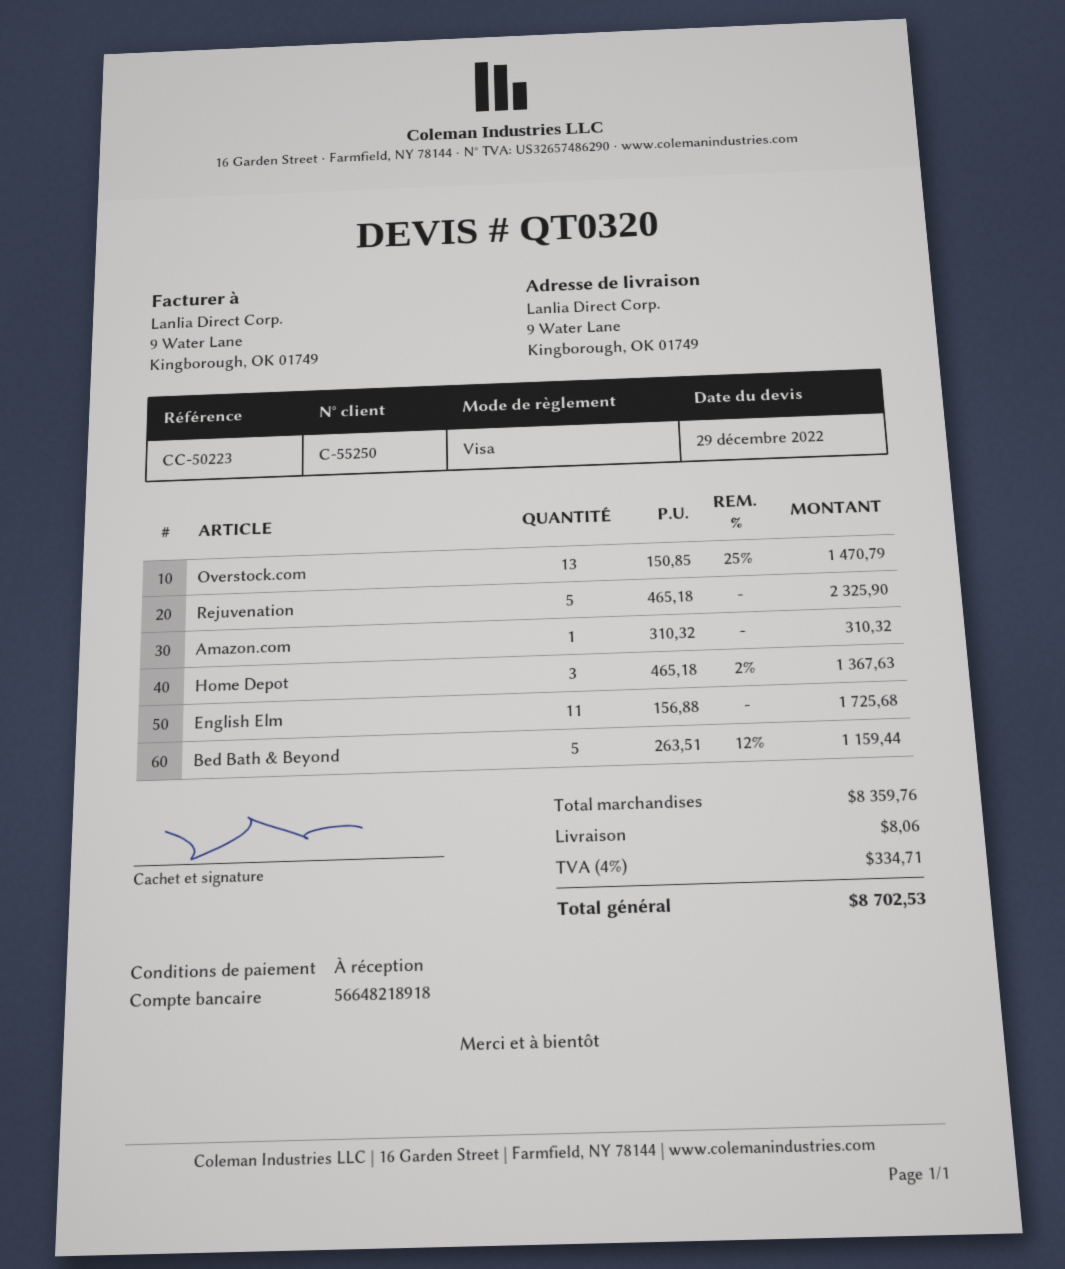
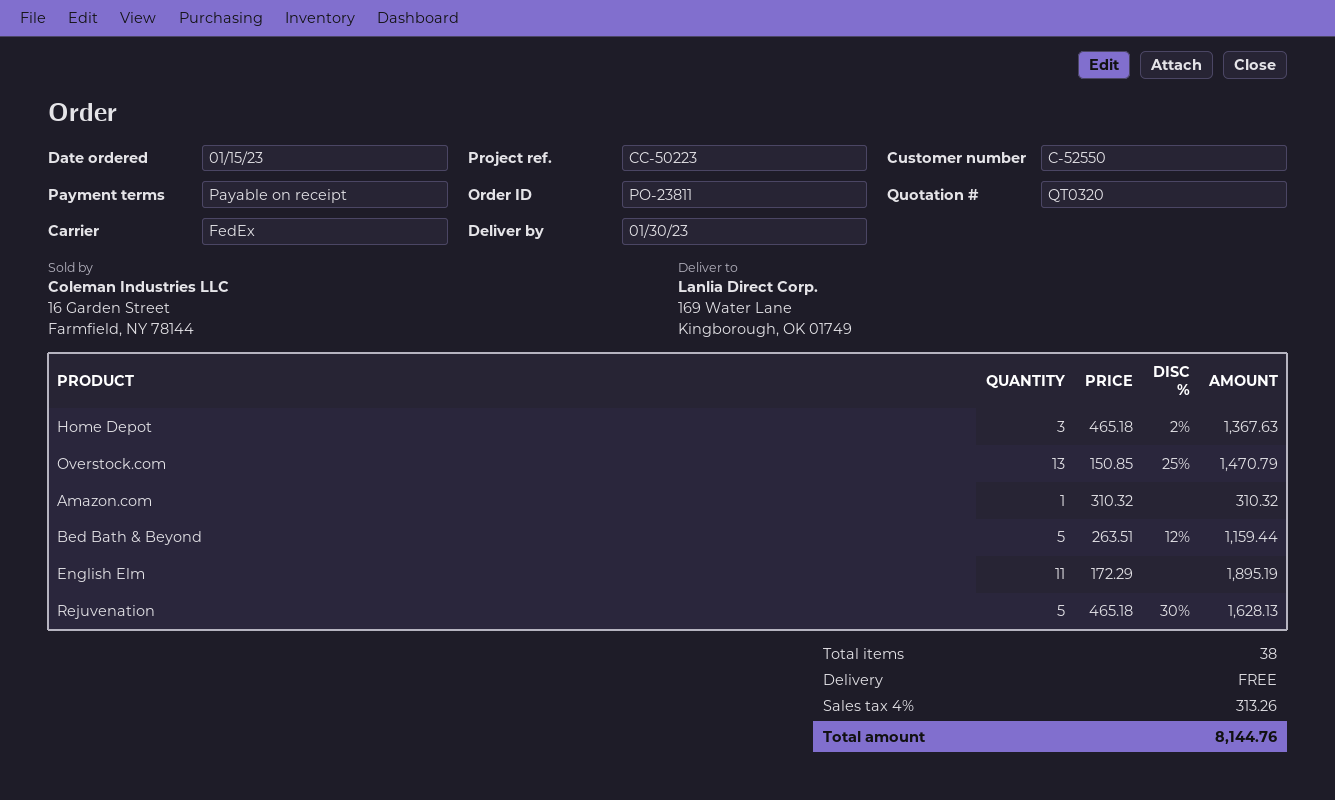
customer number: C-55250 -> C-52550
ship to: 9 Water Lane, Kingborough, OK 01749 -> 169 Water Lane, Kingborough, OK 01749
Rejuvenation: 5 x 465.18 = 2325.90 -> 5 x 465.18 - 30% = 1628.13
English Elm: 11 x 156.88 = 1725.68 -> 11 x 172.29 = 1895.19
shipping: 8.06 -> 0.00
tax: 4% = 334.71 -> 4% = 313.26
total: 8702.53 -> 8144.76

